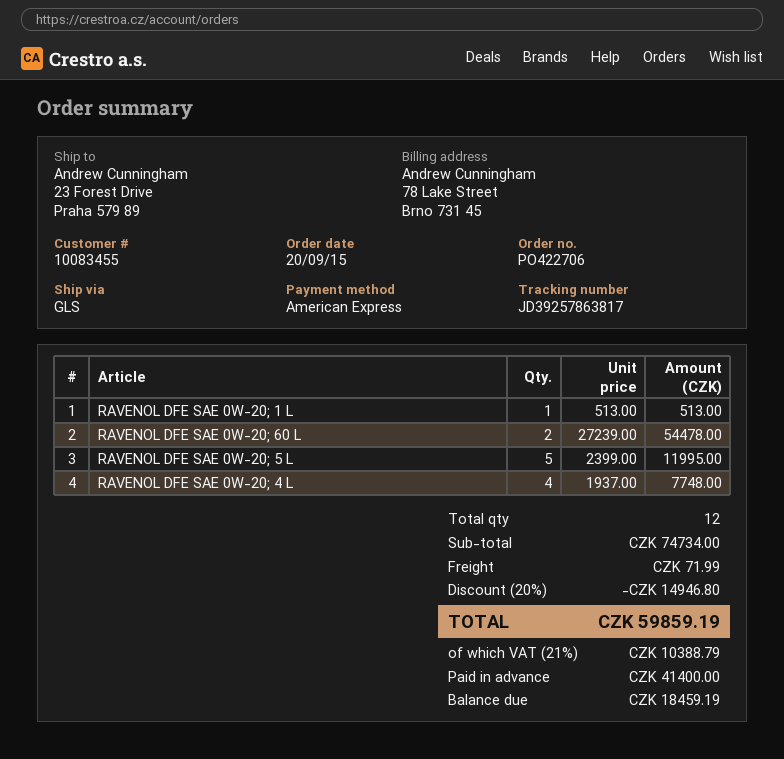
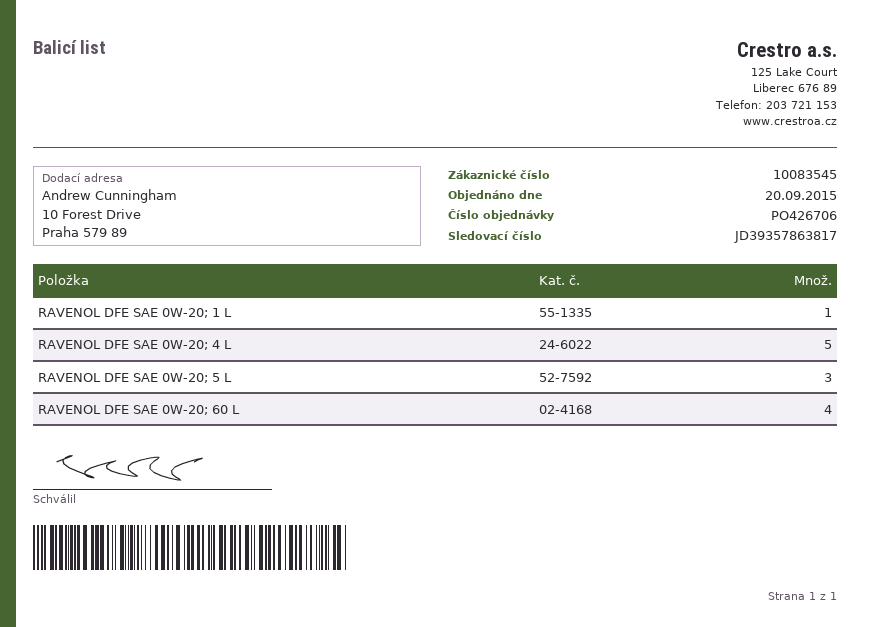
order number: PO422706 -> PO426706
customer number: 10083455 -> 10083545
tracking number: JD39257863817 -> JD39357863817
ship to: 23 Forest Drive, Praha 579 89 -> 10 Forest Drive, Praha 579 89
RAVENOL DFE SAE 0W-20; 60 L: 2 -> 4
RAVENOL DFE SAE 0W-20; 5 L: 5 -> 3
RAVENOL DFE SAE 0W-20; 4 L: 4 -> 5

